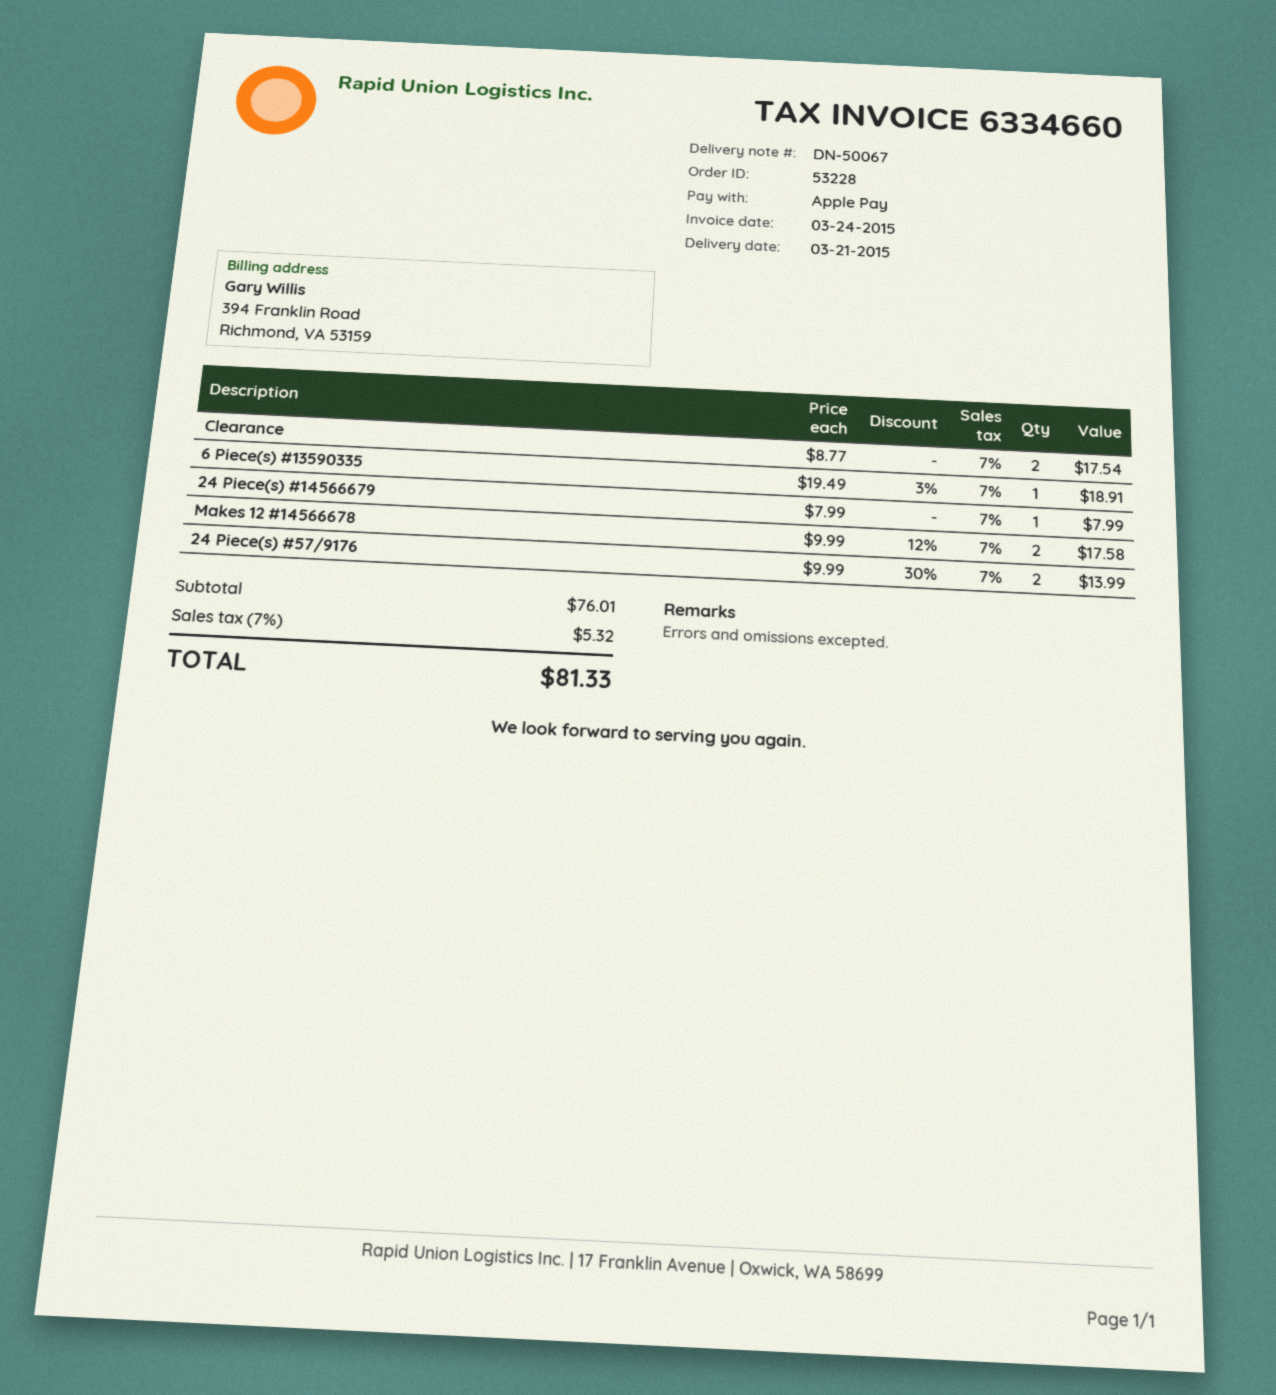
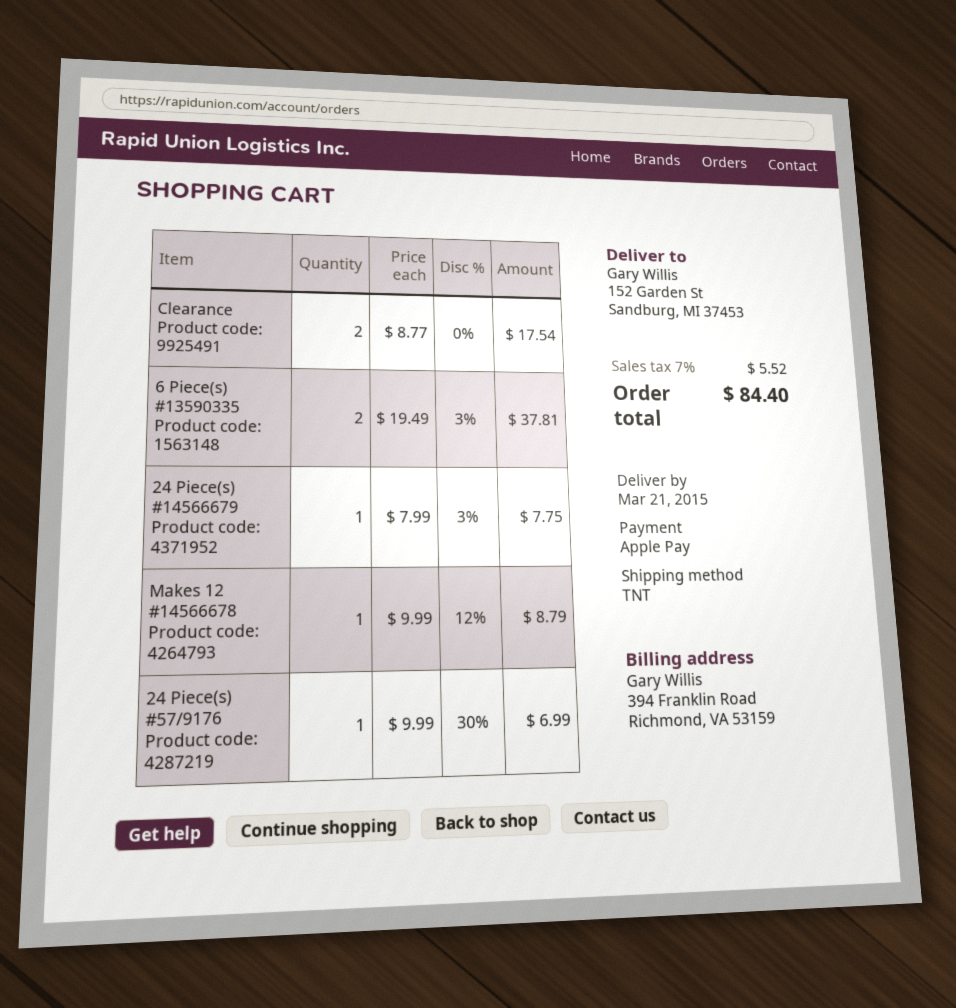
6 Piece(s) #13590335: 1 x 19.49 - 3% = 18.91 -> 2 x 19.49 - 3% = 37.81
24 Piece(s) #14566679: 1 x 7.99 = 7.99 -> 1 x 7.99 - 3% = 7.75
Makes 12 #14566678: 2 x 9.99 - 12% = 17.58 -> 1 x 9.99 - 12% = 8.79
24 Piece(s) #57/9176: 2 x 9.99 - 30% = 13.99 -> 1 x 9.99 - 30% = 6.99
tax: 7% = 5.32 -> 7% = 5.52
total: 81.33 -> 84.40

